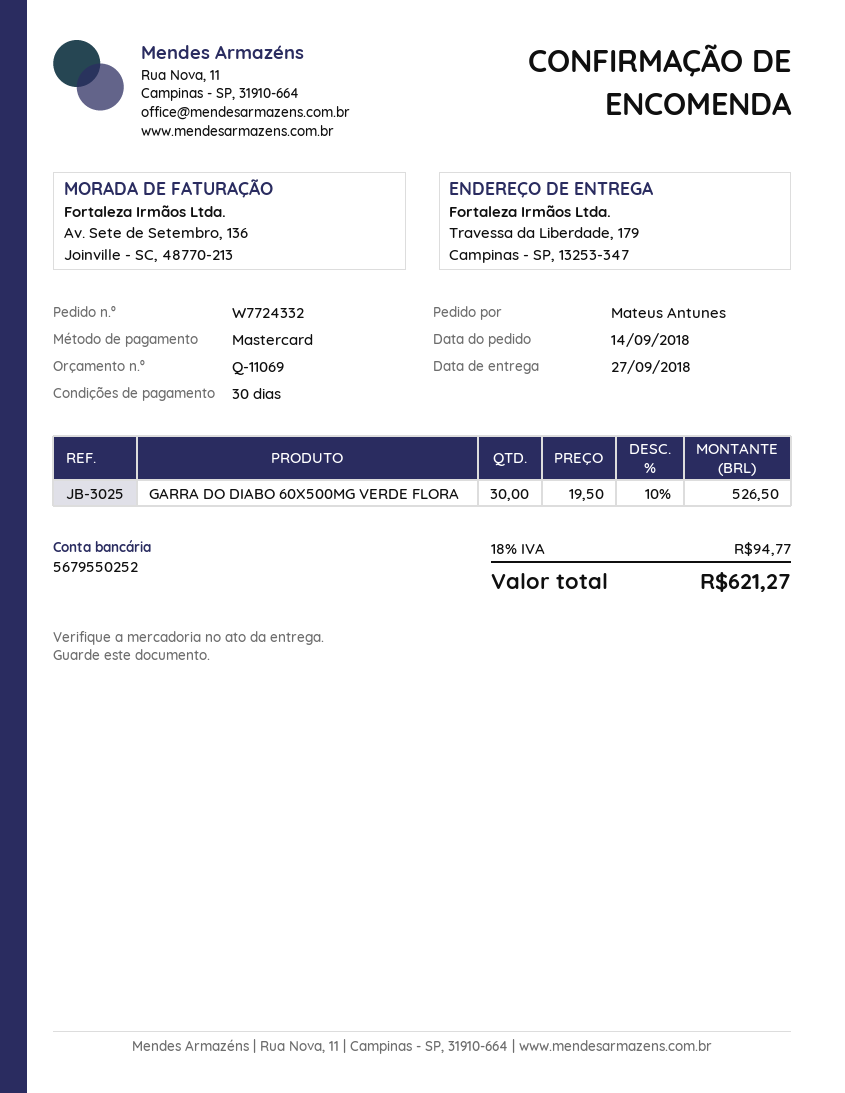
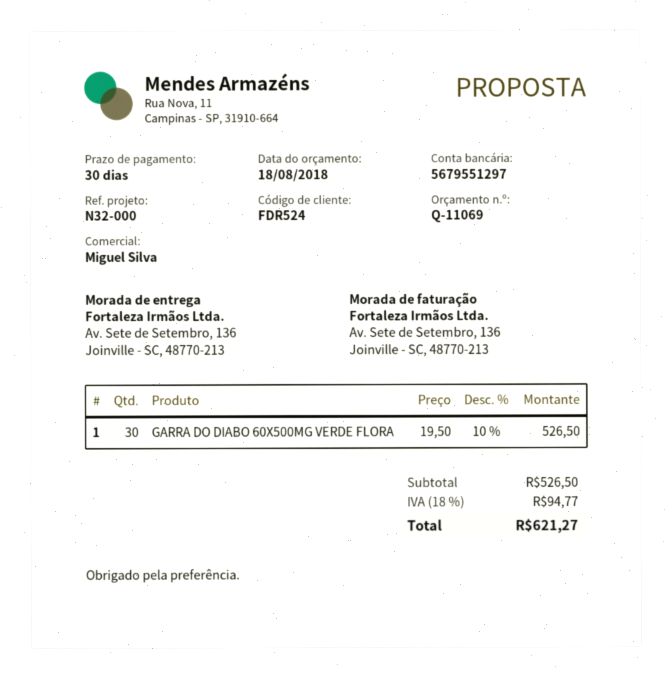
bank account: 5679550252 -> 5679551297
ship to: Travessa da Liberdade, 179, Campinas - SP, 13253-347 -> Av. Sete de Setembro, 136, Joinville - SC, 48770-213

